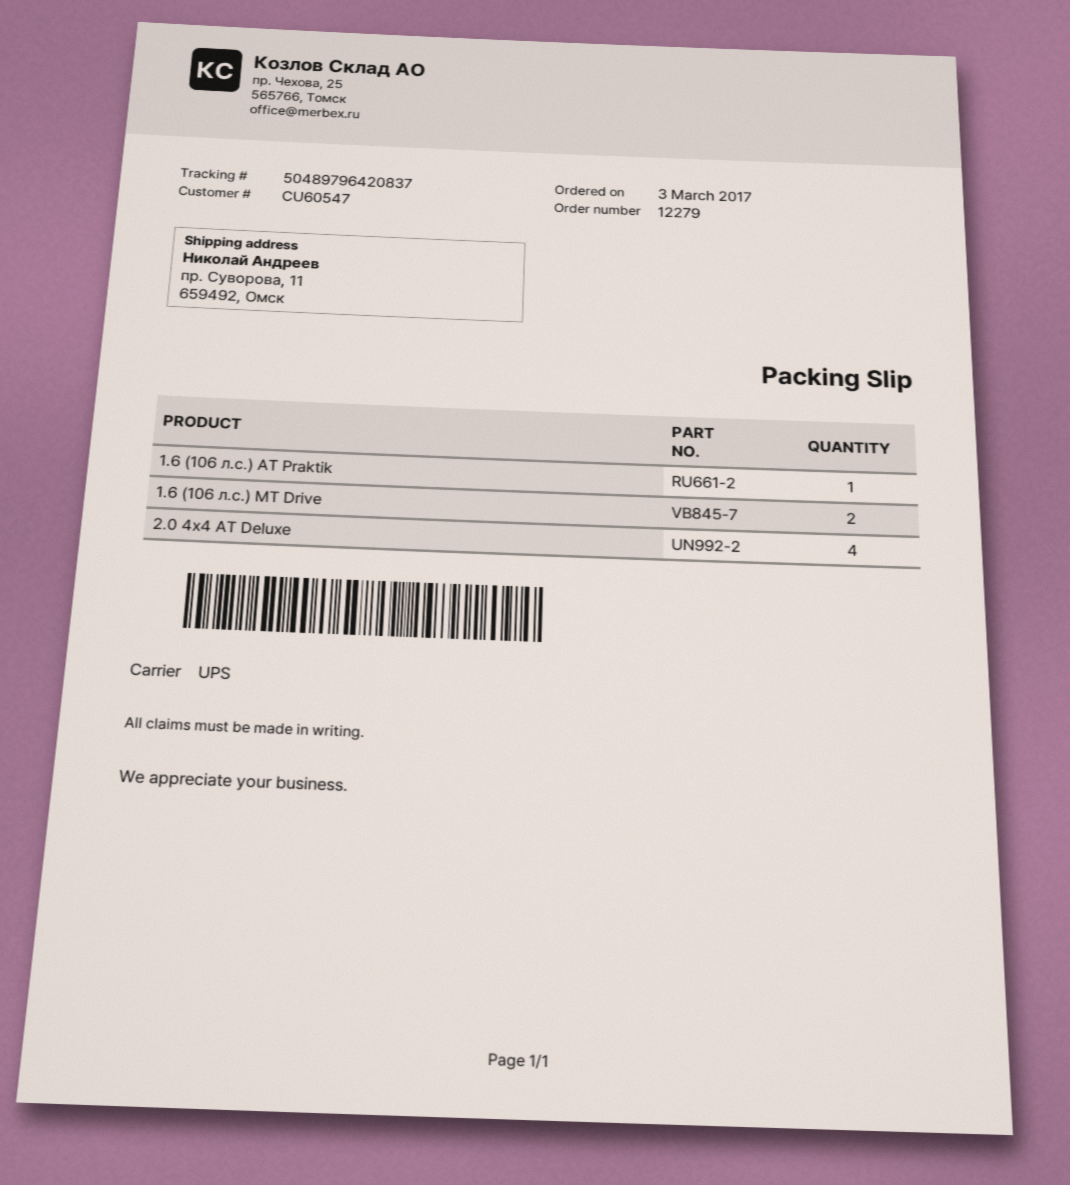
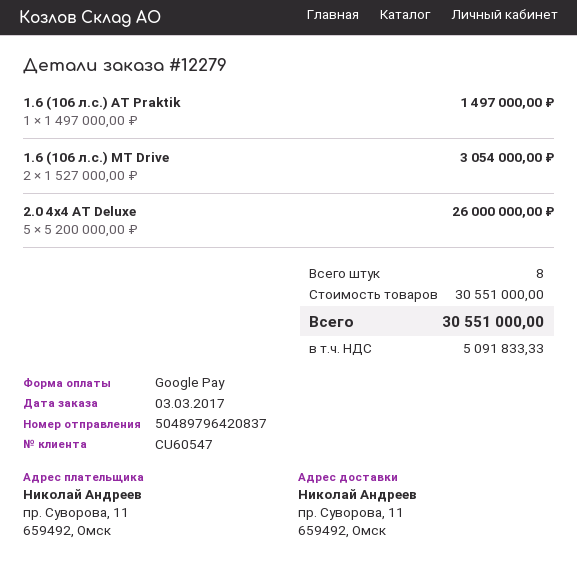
2.0 4x4 AT Deluxe: 4 -> 5

